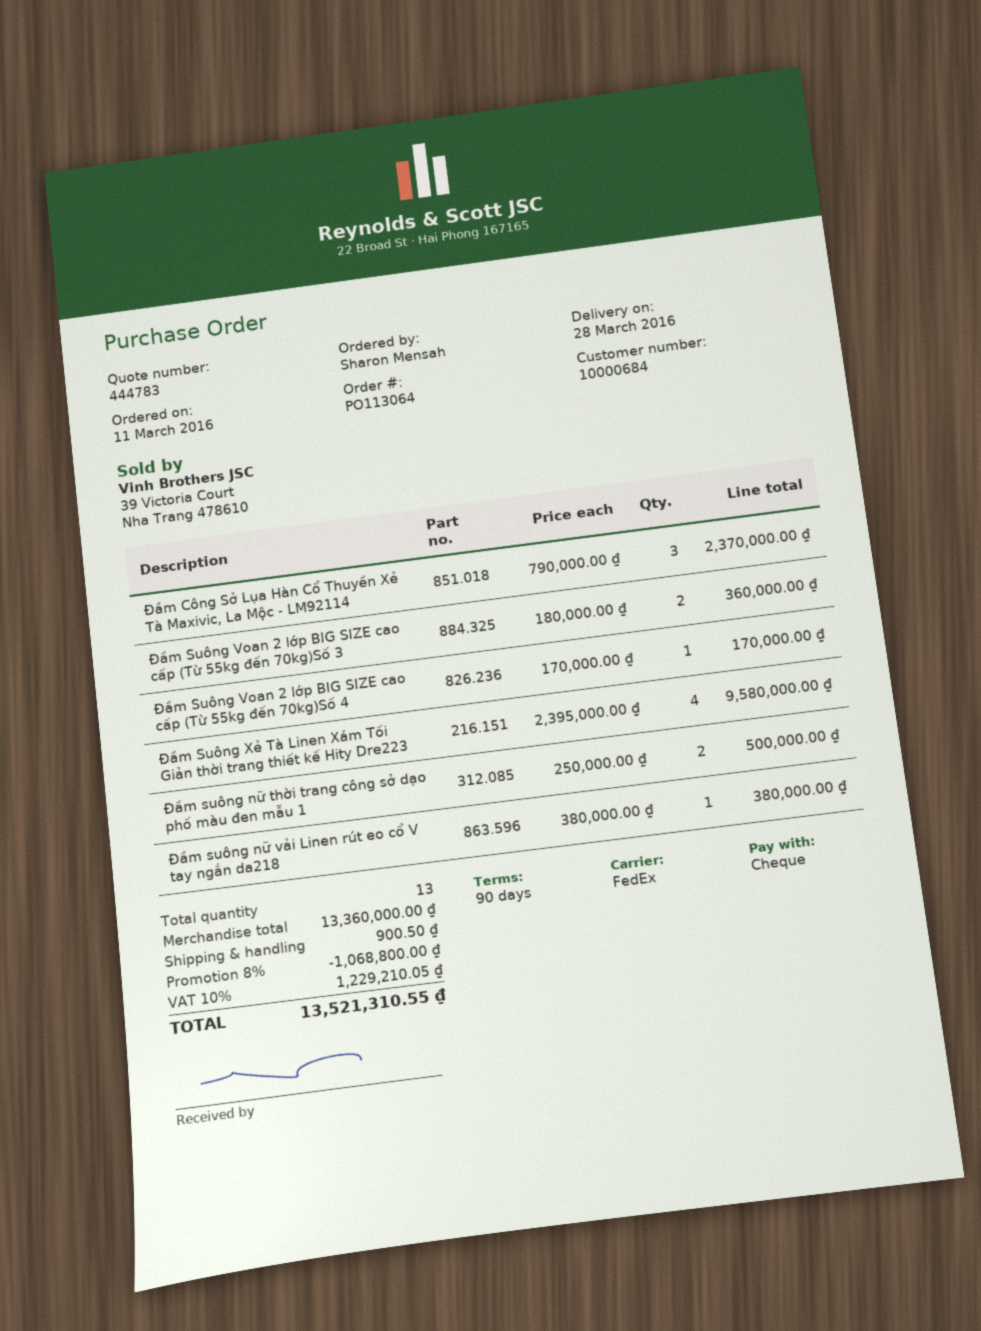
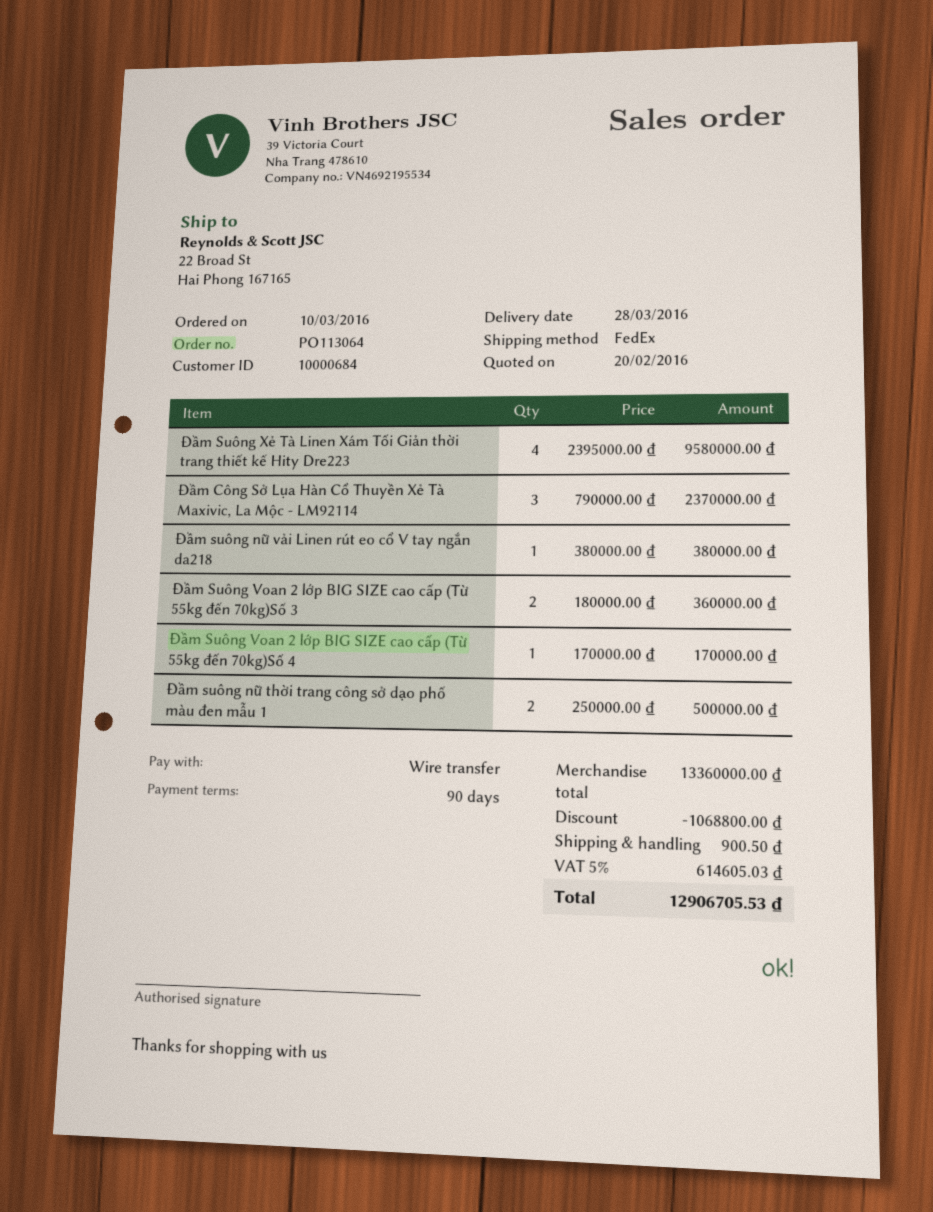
order date: 2016-03-11 -> 2016-03-10
payment method: cheque -> bank transfer
tax: 10% = 1229210.05 -> 5% = 614605.03
total: 13521310.55 -> 12906705.53

